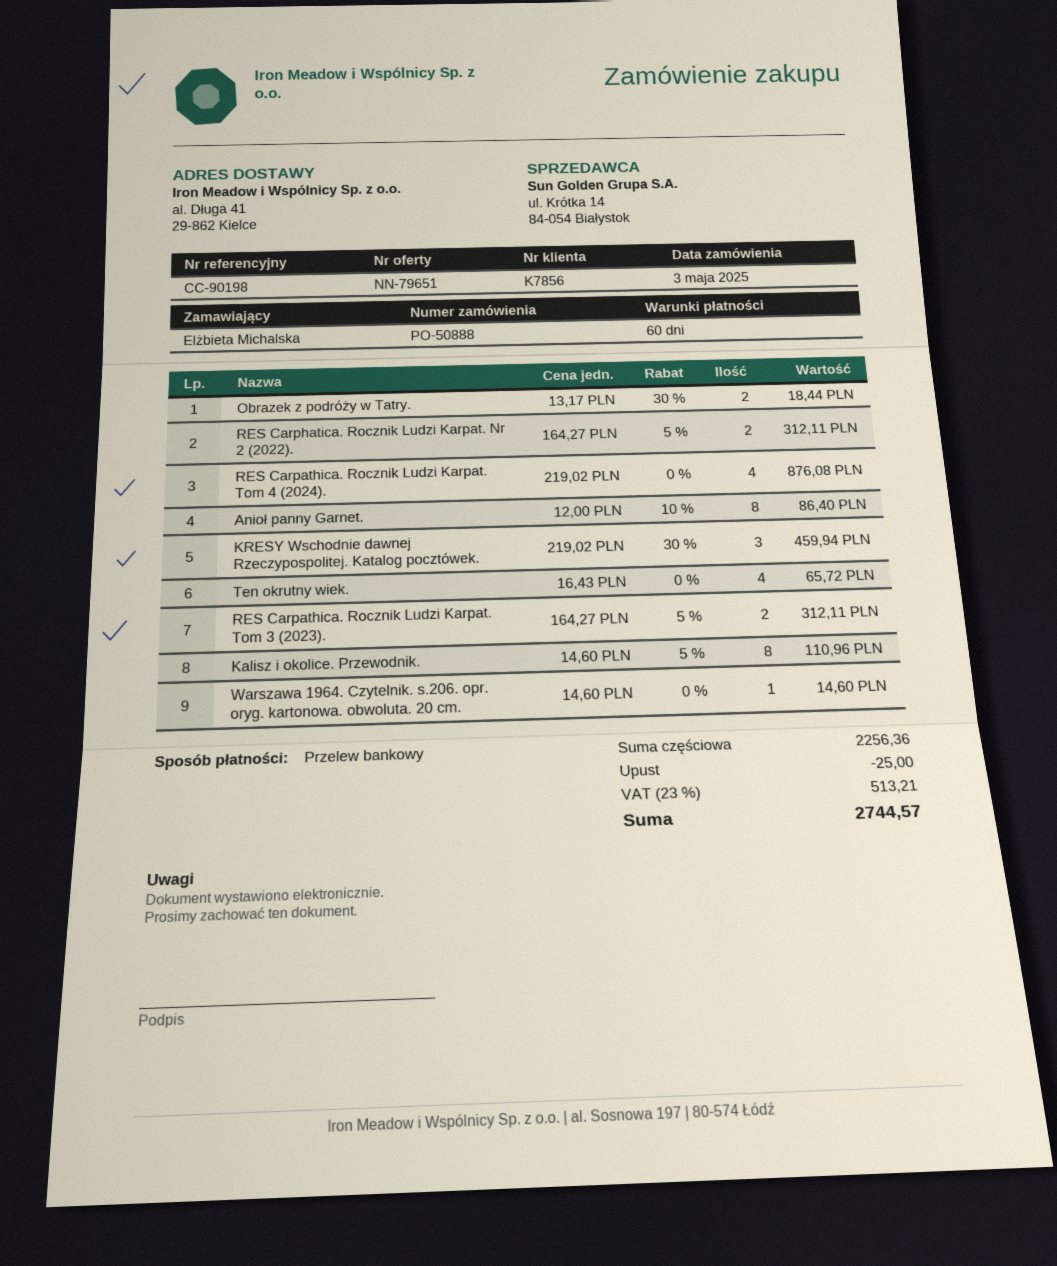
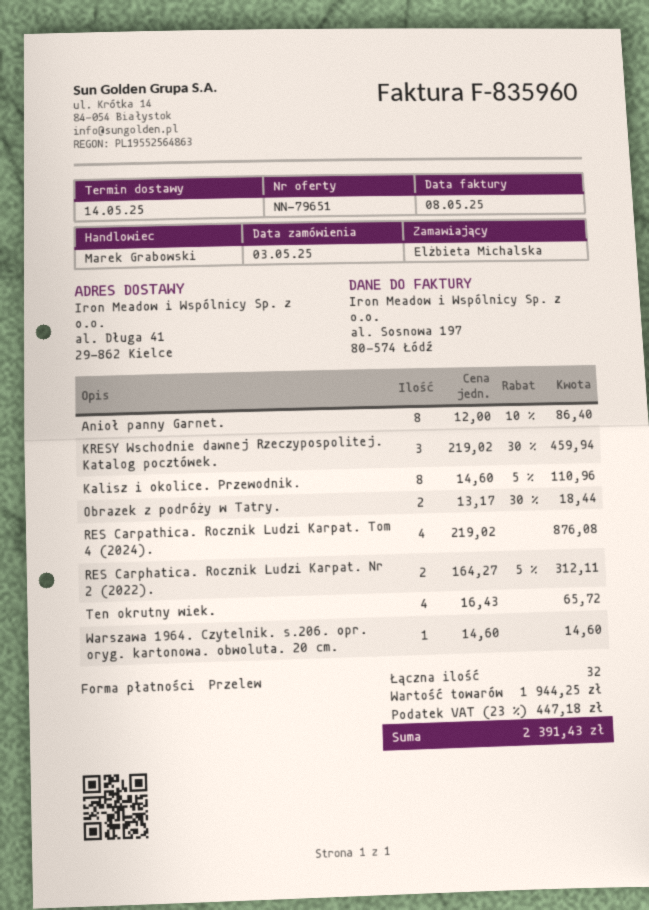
RES Carpathica. Rocznik Ludzi Karpat. Tom 3 (2023).: 2 x 164.27 - 5% = 312.11 -> none
subtotal: 2256.36 -> 1944.25
discount: 25.00 -> none
tax: 23% = 513.21 -> 23% = 447.18
total: 2744.57 -> 2391.43

